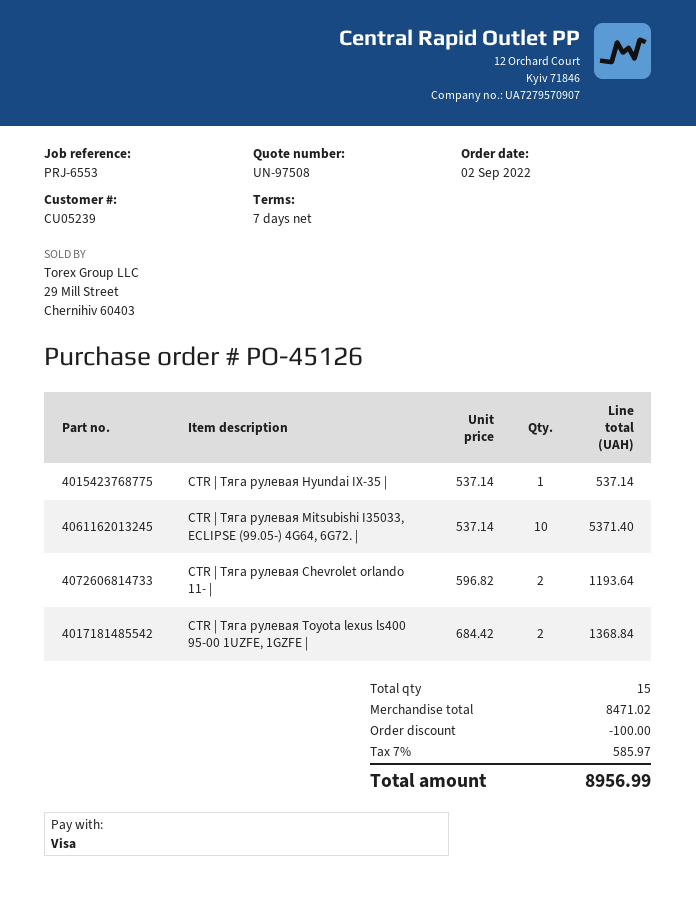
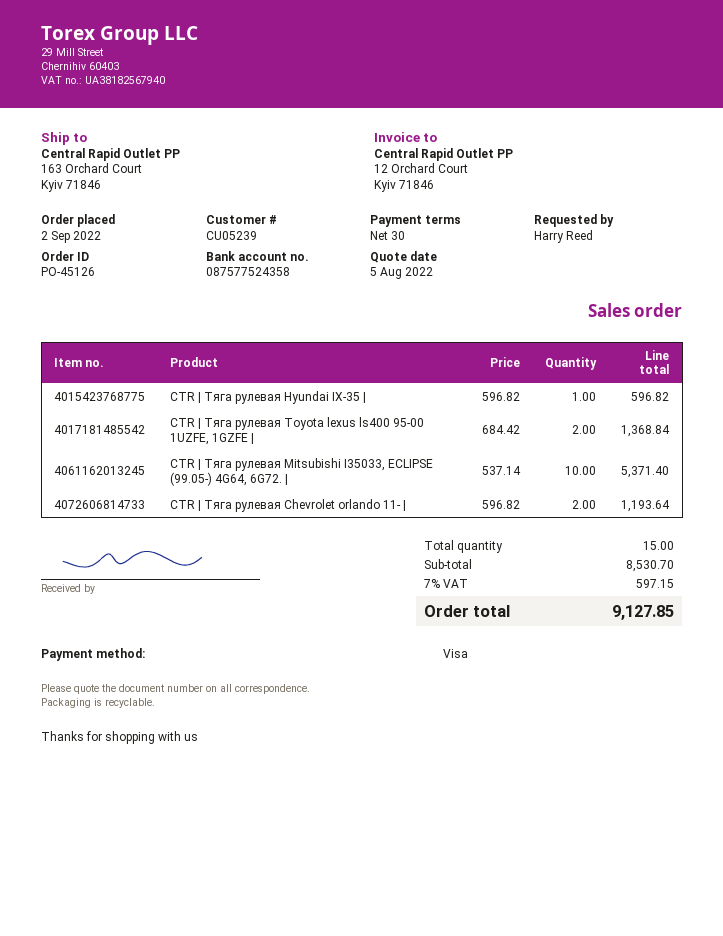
payment terms: 7 days -> 30 days
CTR | Тяга рулевая Hyundai IX-35 |: 1 x 537.14 = 537.14 -> 1 x 596.82 = 596.82
subtotal: 8471.02 -> 8530.70
discount: 100.00 -> none
tax: 7% = 585.97 -> 7% = 597.15
total: 8956.99 -> 9127.85

